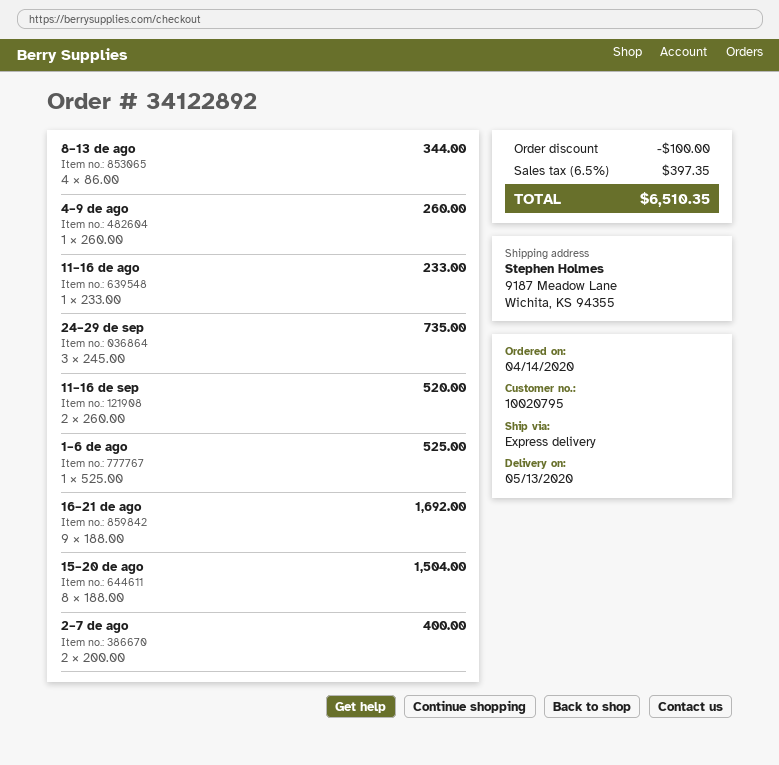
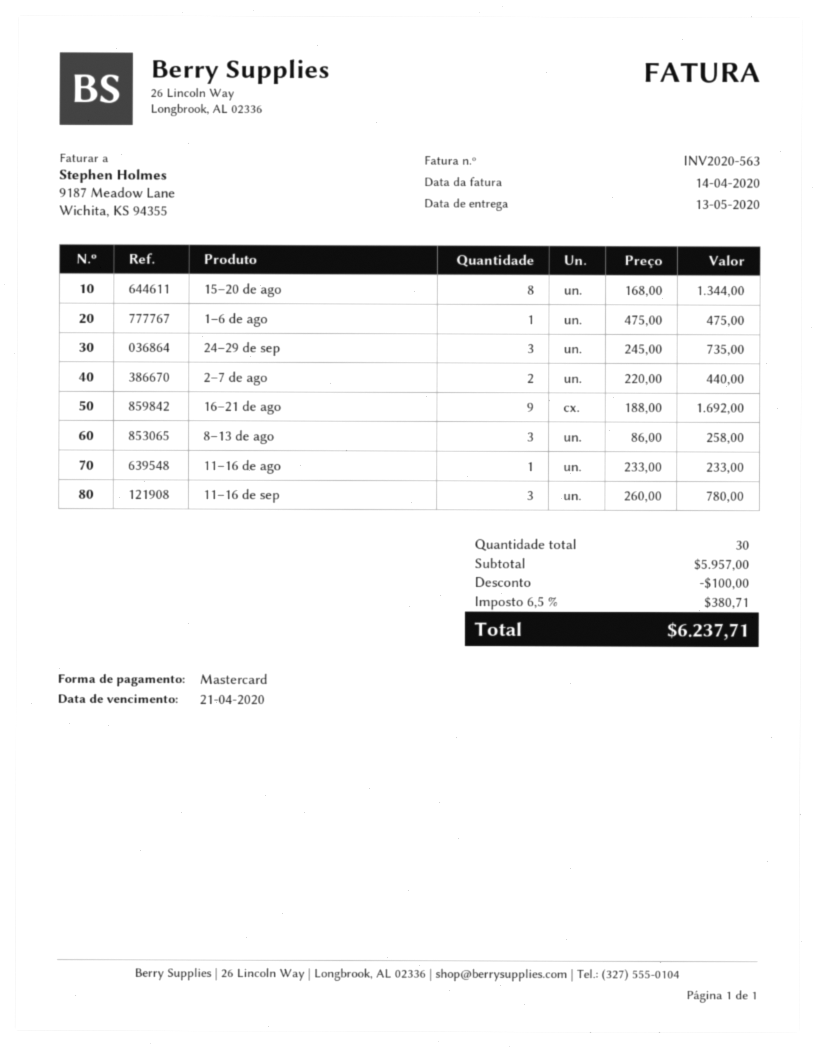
8–13 de ago: 4 x 86.00 = 344.00 -> 3 x 86.00 = 258.00
4–9 de ago: 1 x 260.00 = 260.00 -> none
11–16 de sep: 2 x 260.00 = 520.00 -> 3 x 260.00 = 780.00
1–6 de ago: 1 x 525.00 = 525.00 -> 1 x 475.00 = 475.00
15–20 de ago: 8 x 188.00 = 1504.00 -> 8 x 168.00 = 1344.00
2–7 de ago: 2 x 200.00 = 400.00 -> 2 x 220.00 = 440.00
tax: 6.5% = 397.35 -> 6.5% = 380.71
total: 6510.35 -> 6237.71

